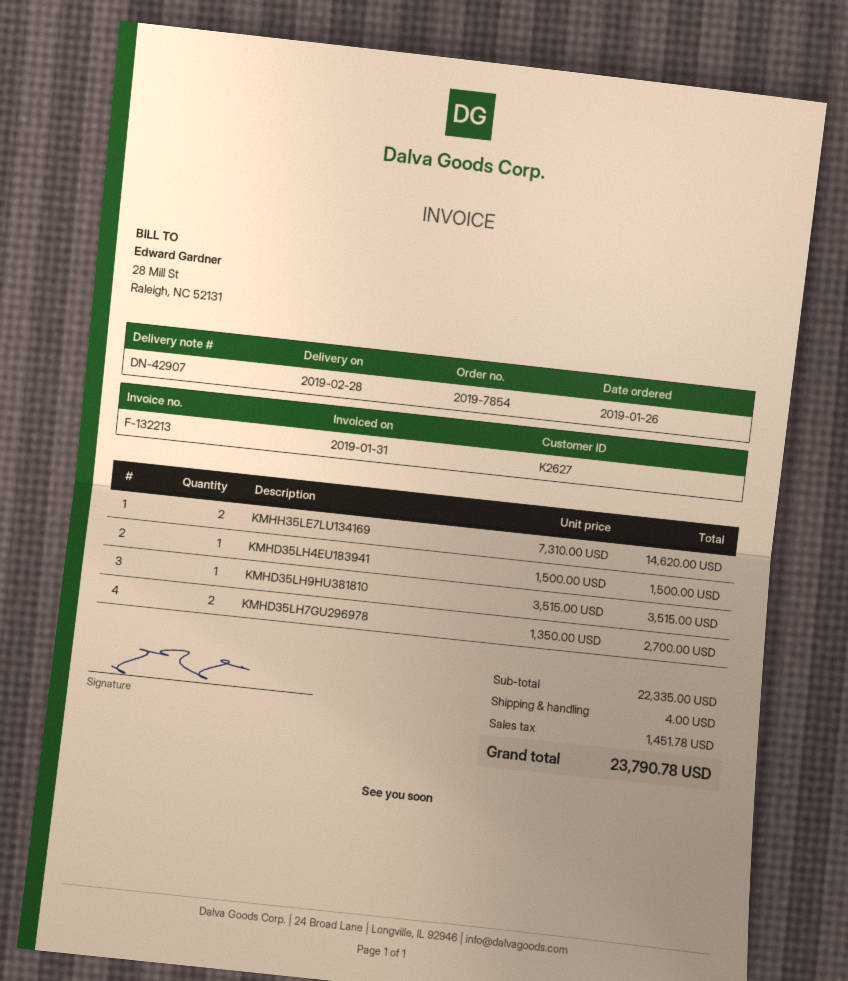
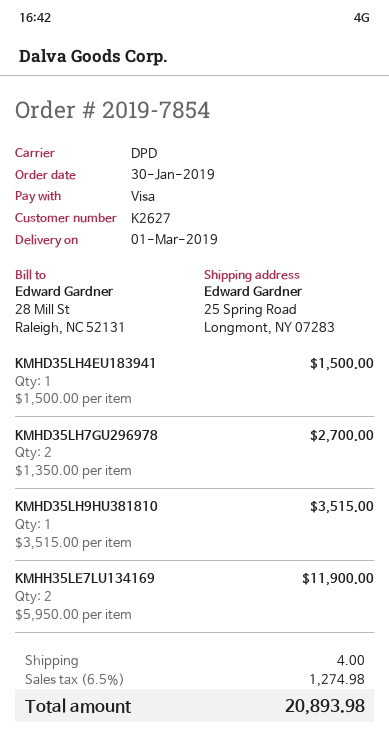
order date: 2019-01-26 -> 2019-01-30
delivery date: 2019-02-28 -> 2019-03-01
KMHH35LE7LU134169: 2 x 7310.00 = 14620.00 -> 2 x 5950.00 = 11900.00
tax: 1451.78 -> 1274.98
total: 23790.78 -> 20893.98

